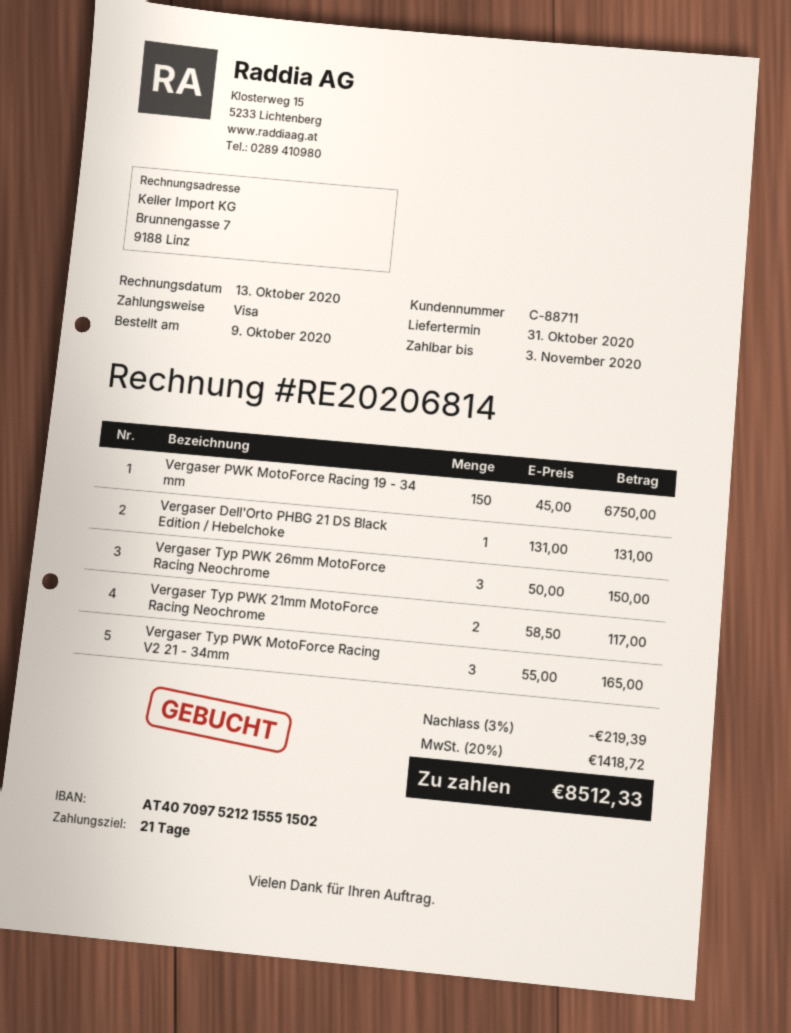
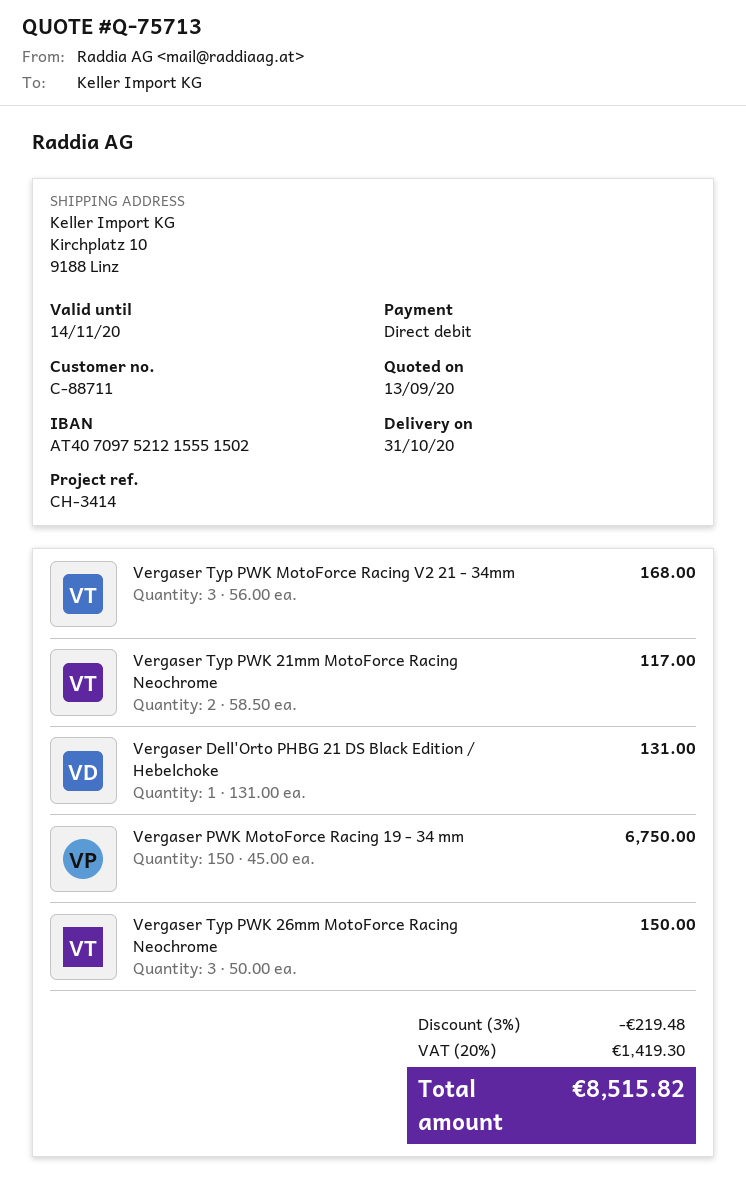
payment method: Visa -> direct debit
Vergaser Typ PWK MotoForce Racing V2 21 - 34mm: 3 x 55.00 = 165.00 -> 3 x 56.00 = 168.00
discount: 3% = 219.39 -> 3% = 219.48
tax: 20% = 1418.72 -> 20% = 1419.30
total: 8512.33 -> 8515.82

